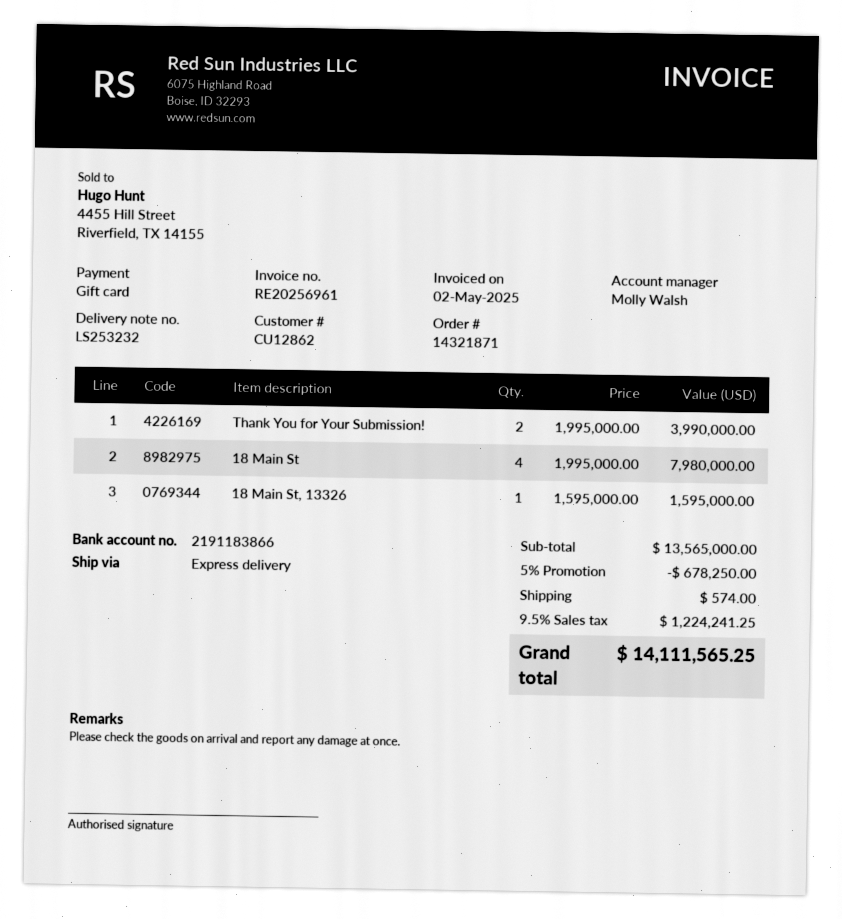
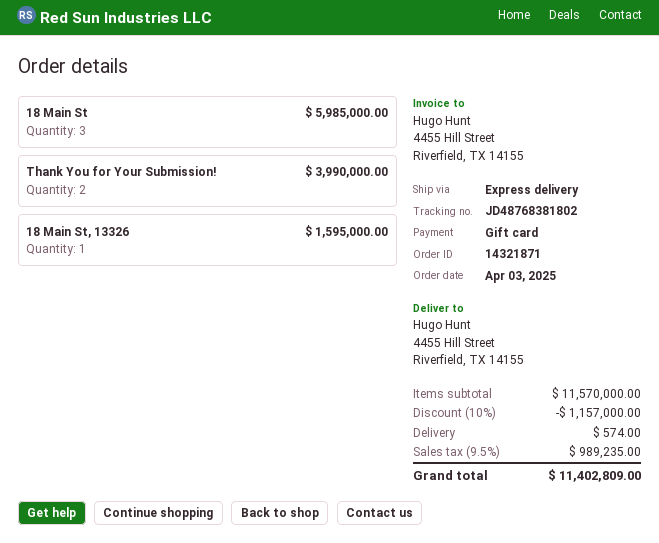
18 Main St: 4 for 7980000.00 -> 3 for 5985000.00
subtotal: 13565000.00 -> 11570000.00
discount: 5% = 678250.00 -> 10% = 1157000.00
tax: 9.5% = 1224241.25 -> 9.5% = 989235.00
total: 14111565.25 -> 11402809.00

